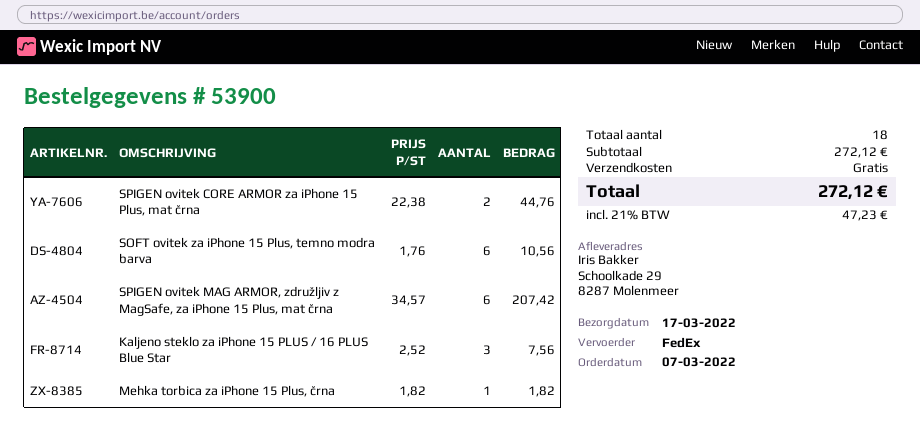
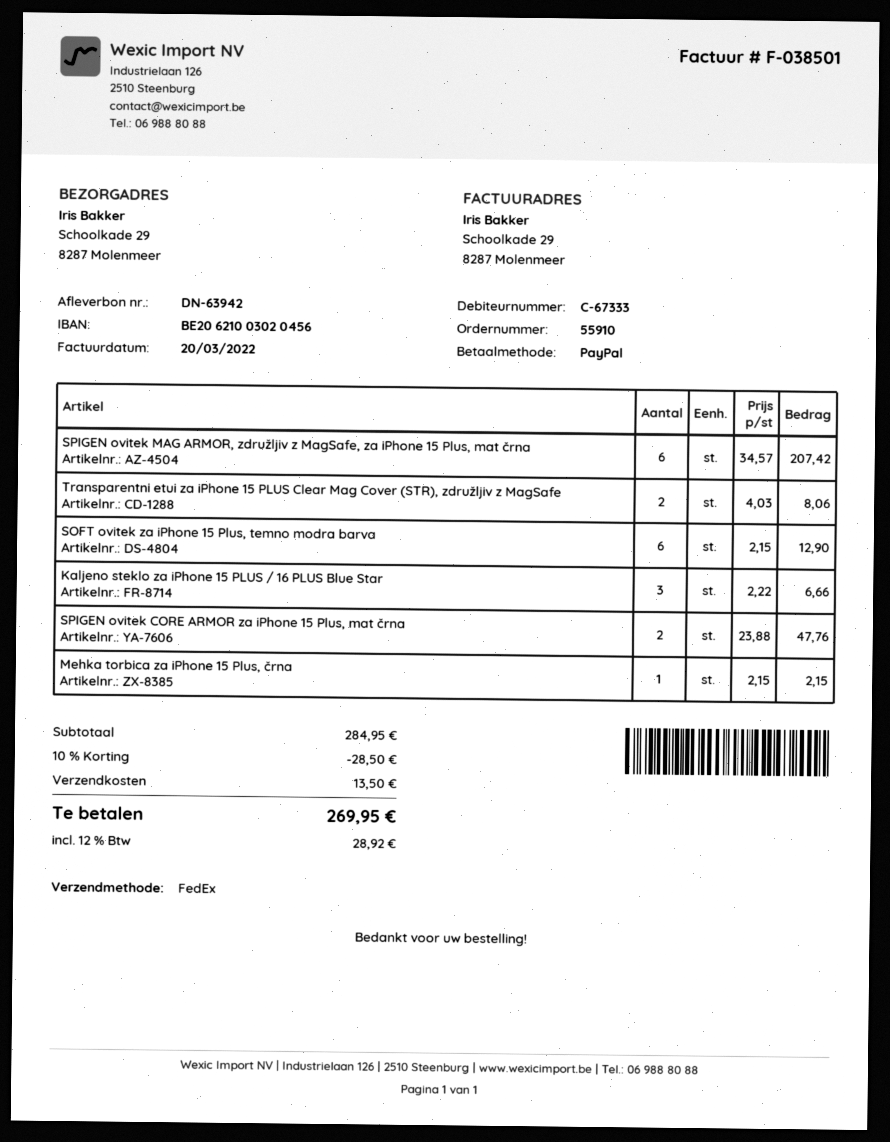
order number: 53900 -> 55910
SPIGEN ovitek CORE ARMOR za iPhone 15 Plus, mat črna: 2 x 22.38 = 44.76 -> 2 x 23.88 = 47.76
SOFT ovitek za iPhone 15 Plus, temno modra barva: 6 x 1.76 = 10.56 -> 6 x 2.15 = 12.90
Kaljeno steklo za iPhone 15 PLUS / 16 PLUS Blue Star: 3 x 2.52 = 7.56 -> 3 x 2.22 = 6.66
Mehka torbica za iPhone 15 Plus, črna: 1 x 1.82 = 1.82 -> 1 x 2.15 = 2.15
Transparentni etui za iPhone 15 PLUS Clear Mag Cover (STR), združljiv z MagSafe: none -> 2 x 4.03 = 8.06
subtotal: 272.12 -> 284.95
discount: none -> 10% = 28.50
shipping: 0.00 -> 13.50
tax: 21% = 47.23 -> 12% = 28.92
total: 272.12 -> 269.95

